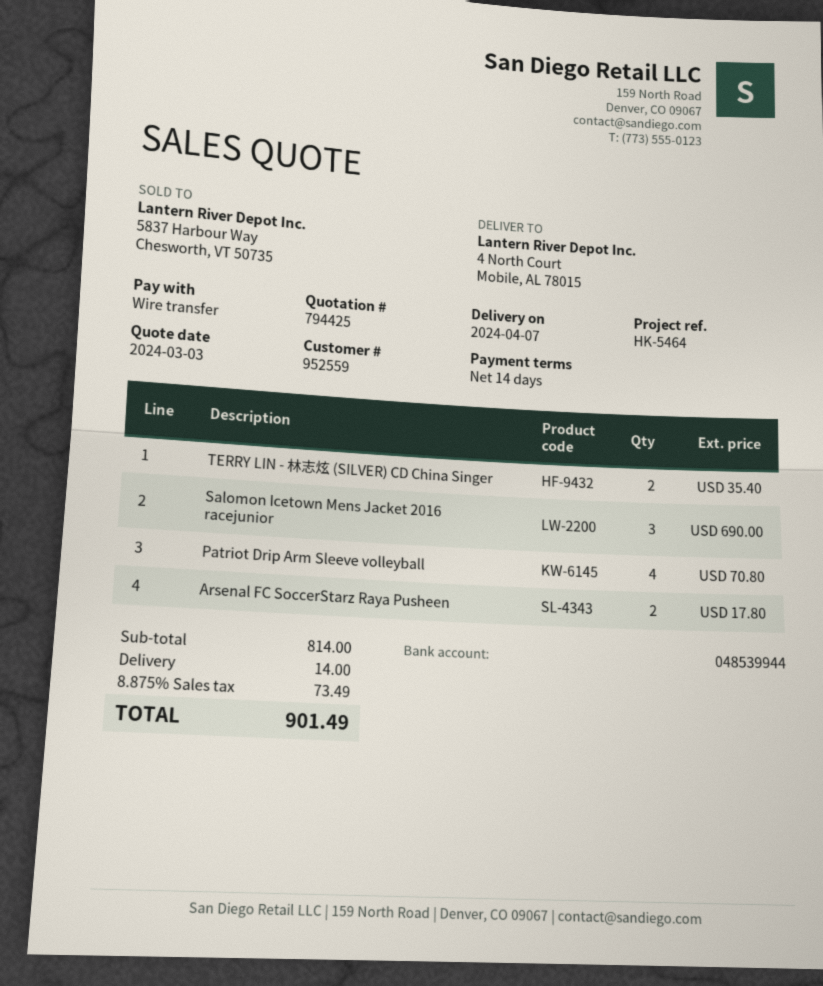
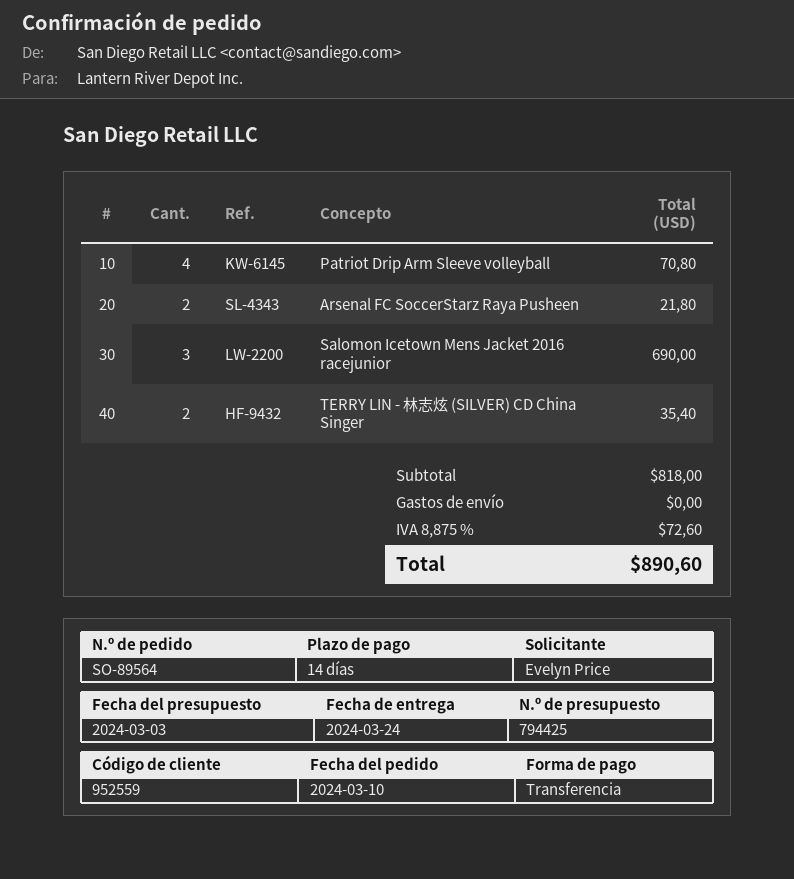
delivery date: 2024-04-07 -> 2024-03-24
Arsenal FC SoccerStarz Raya Pusheen: 2 for 17.80 -> 2 for 21.80
subtotal: 814.00 -> 818.00
shipping: 14.00 -> 0.00
tax: 8.875% = 73.49 -> 8.875% = 72.60
total: 901.49 -> 890.60

